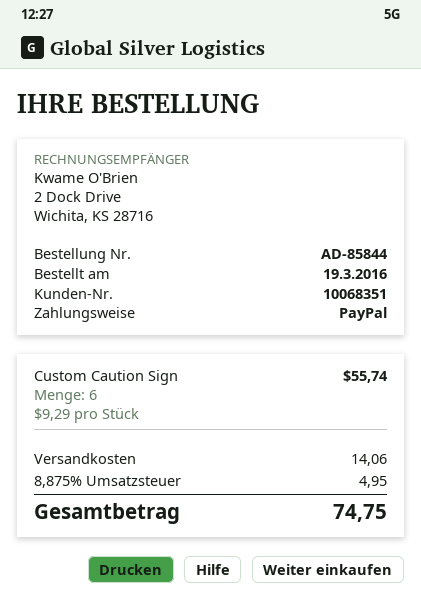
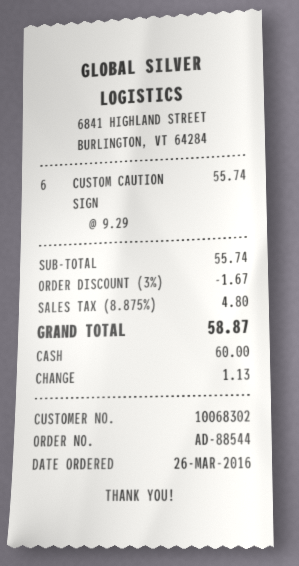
order number: AD-85844 -> AD-88544
order date: 2016-03-19 -> 2016-03-26
customer number: 10068351 -> 10068302
payment method: PayPal -> cash
discount: none -> 3% = 1.67
shipping: 14.06 -> none
tax: 8.875% = 4.95 -> 8.875% = 4.80
total: 74.75 -> 58.87

